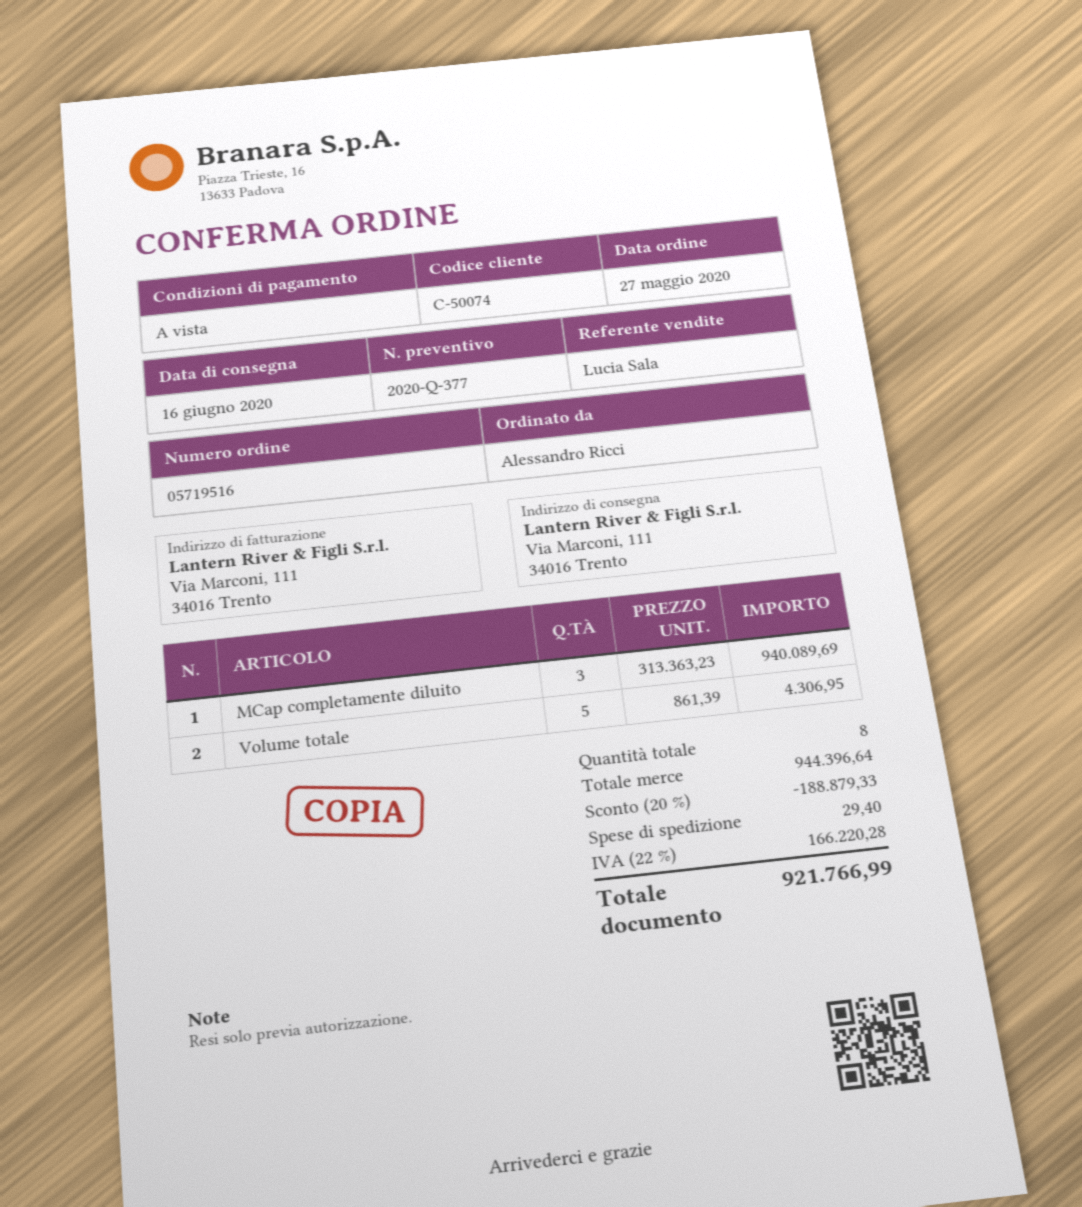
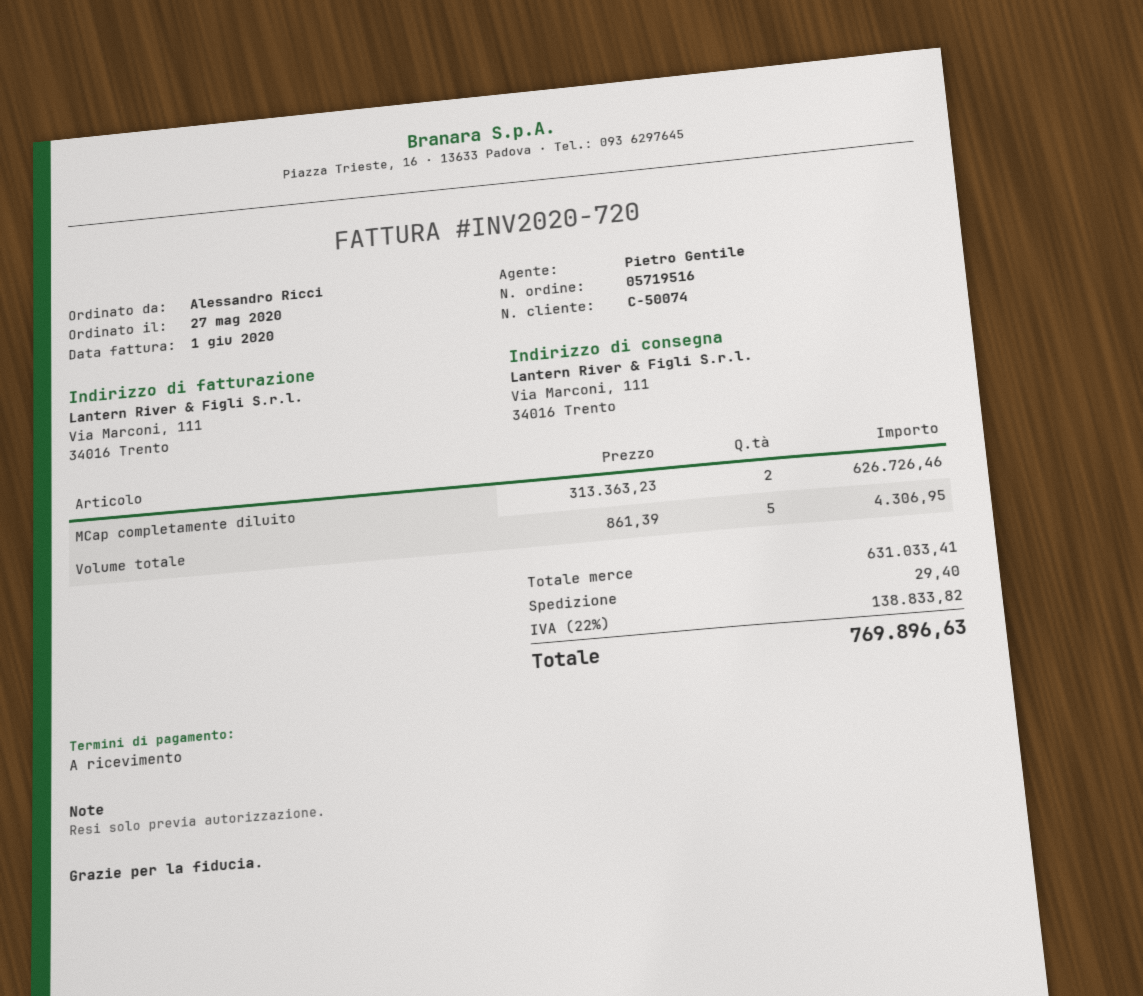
sales rep: Lucia Sala -> Pietro Gentile
MCap completamente diluito: 3 x 313363.23 = 940089.69 -> 2 x 313363.23 = 626726.46
subtotal: 944396.64 -> 631033.41
discount: 20% = 188879.33 -> none
tax: 22% = 166220.28 -> 22% = 138833.82
total: 921766.99 -> 769896.63

